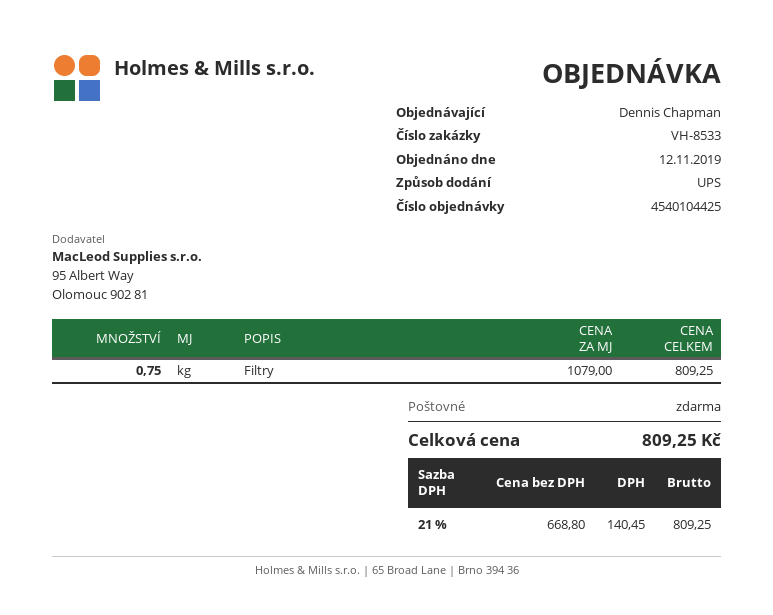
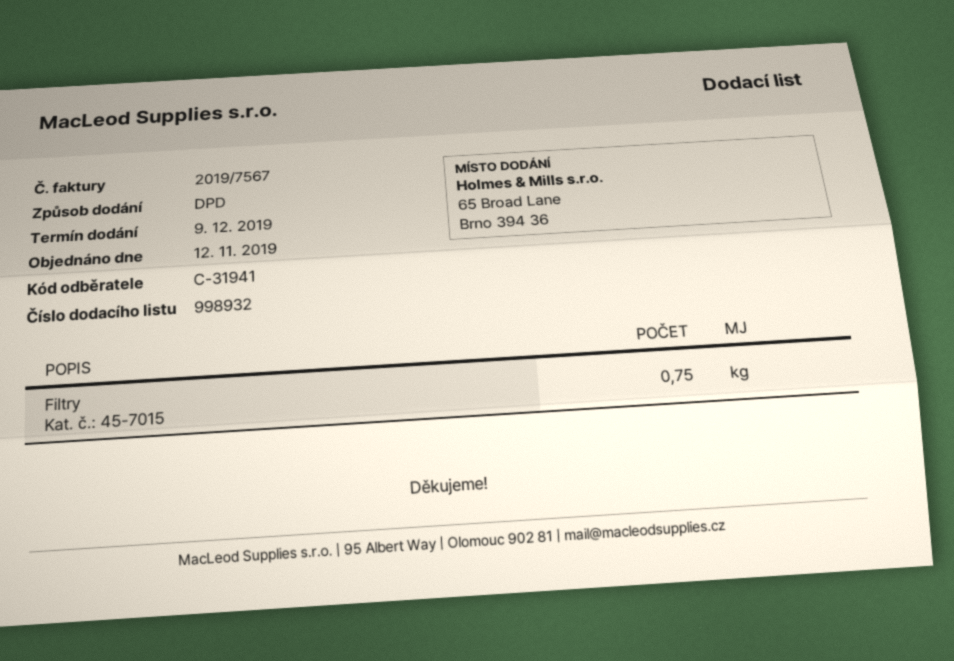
shipping method: UPS -> DPD

